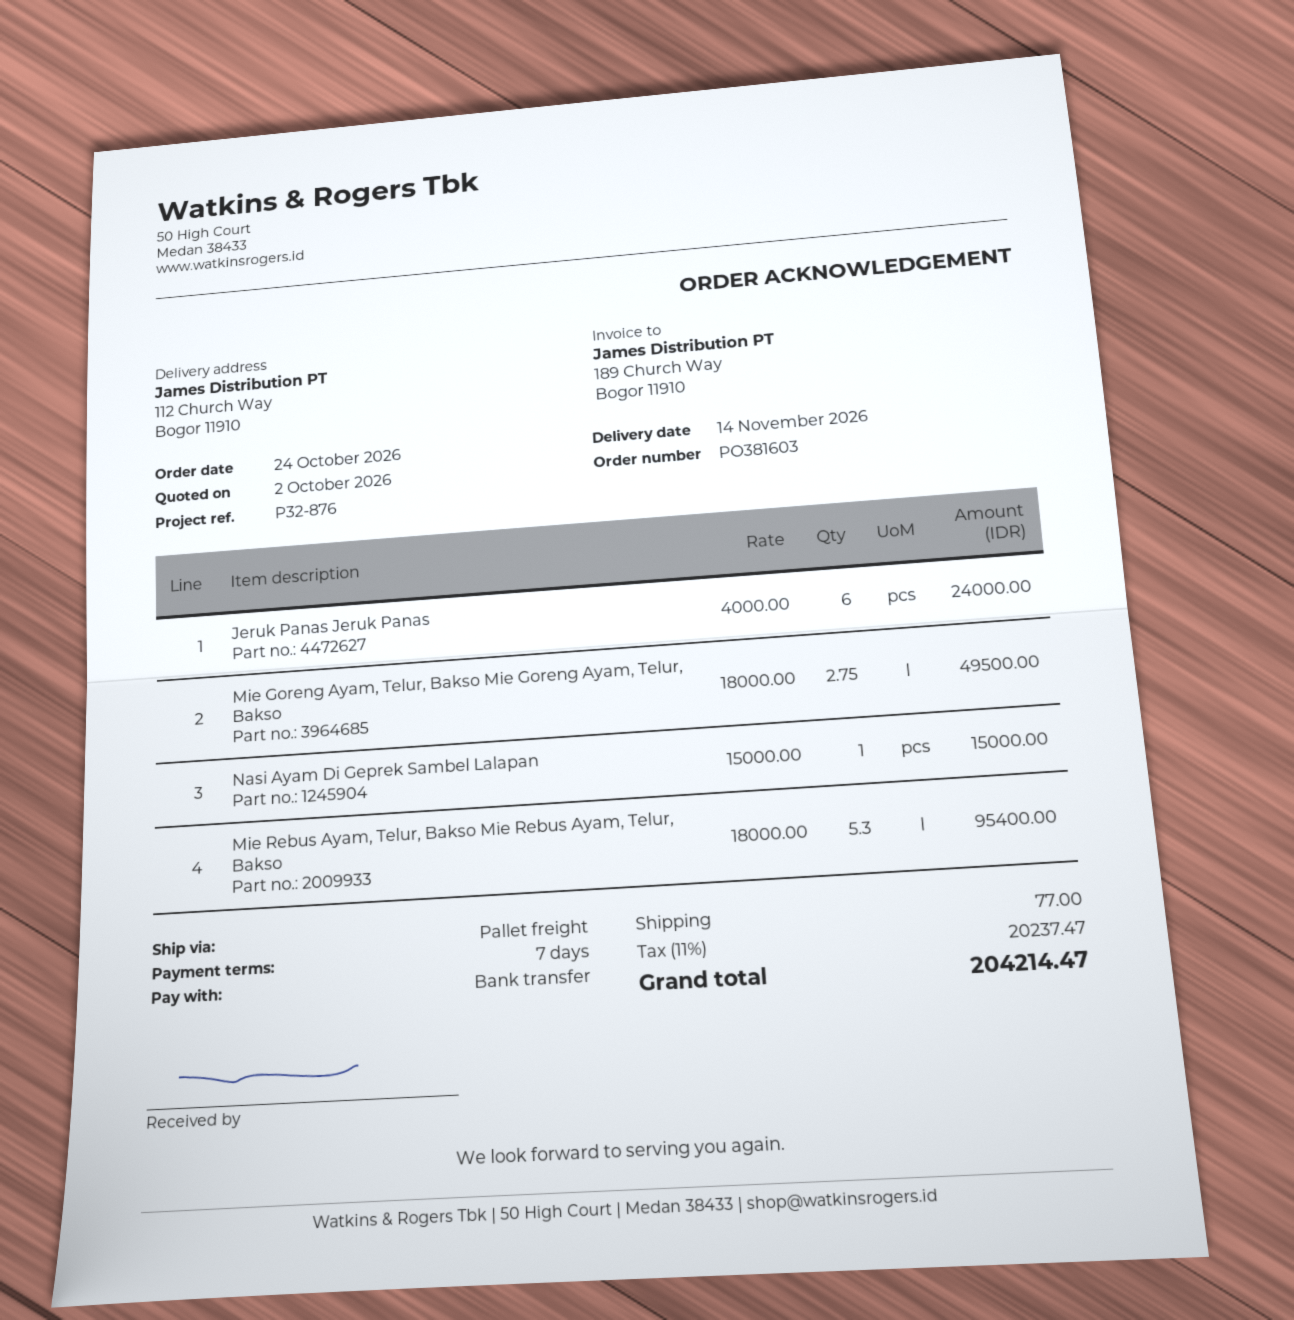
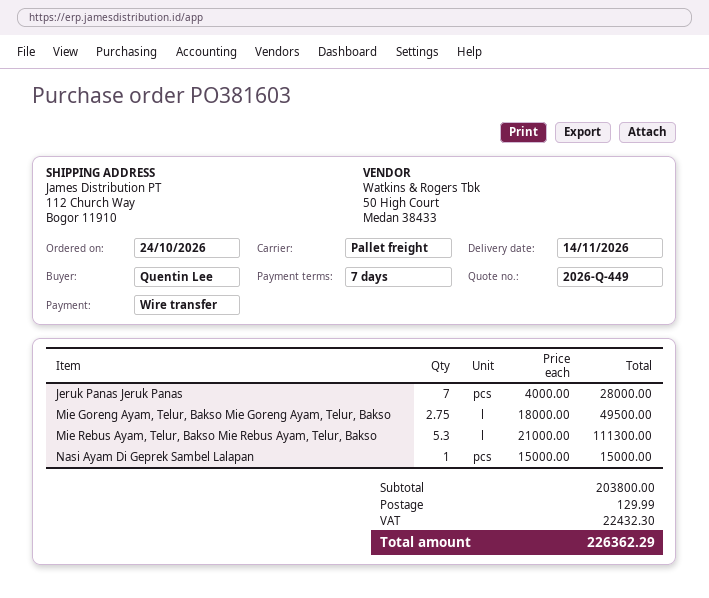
Jeruk Panas Jeruk Panas: 6 x 4000.00 = 24000.00 -> 7 x 4000.00 = 28000.00
Mie Rebus Ayam, Telur, Bakso Mie Rebus Ayam, Telur, Bakso: 5.3 x 18000.00 = 95400.00 -> 5.3 x 21000.00 = 111300.00
shipping: 77.00 -> 129.99
tax: 20237.47 -> 22432.30
total: 204214.47 -> 226362.29

